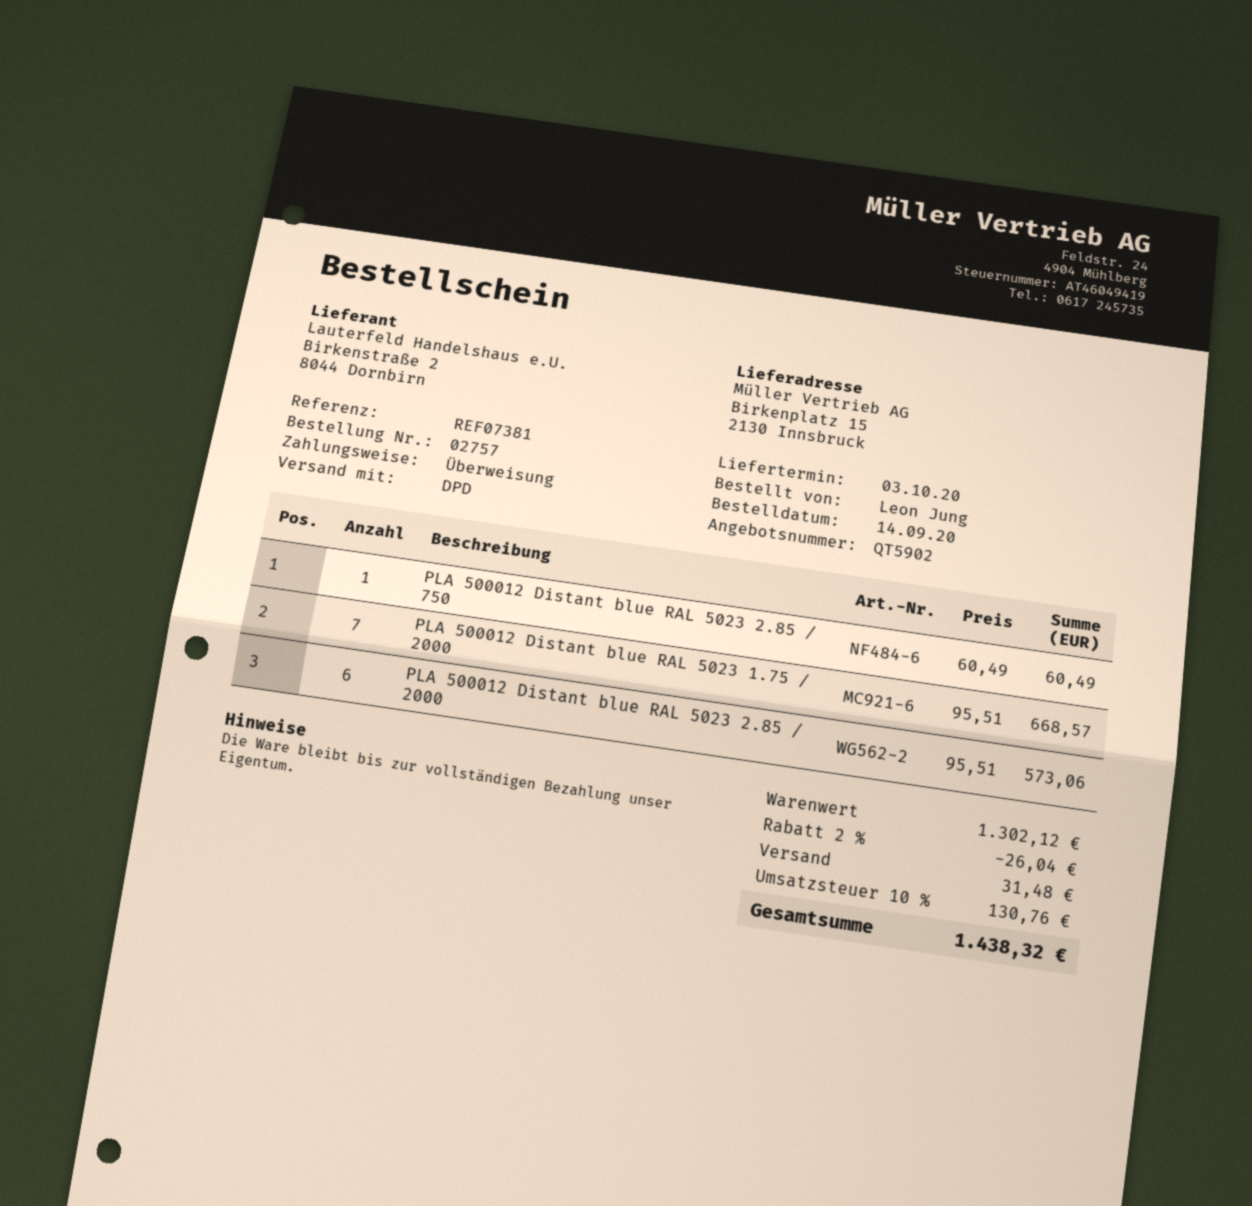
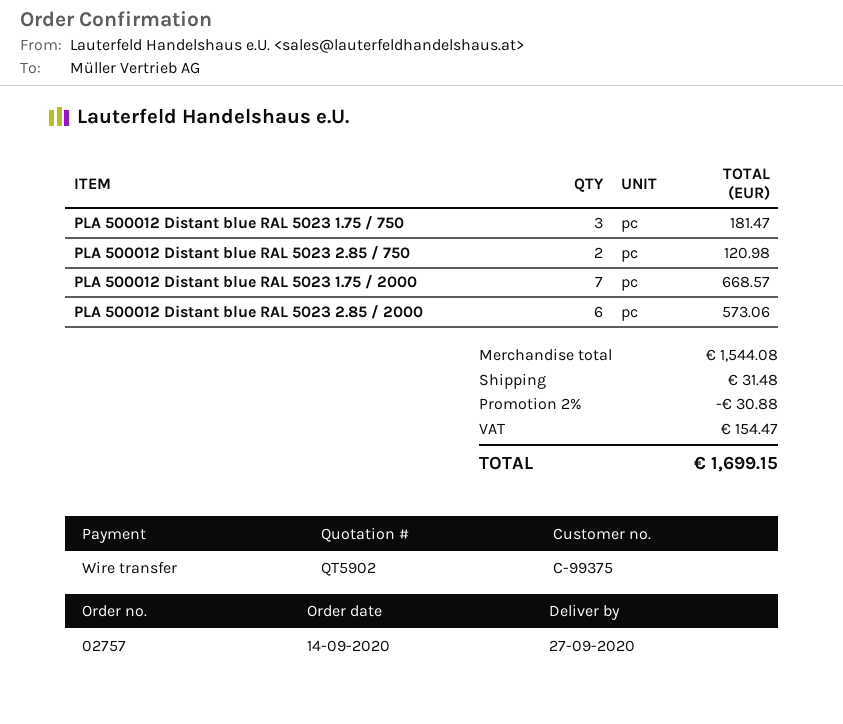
delivery date: 2020-10-03 -> 2020-09-27
PLA 500012 Distant blue RAL 5023 2.85 / 750: 1 for 60.49 -> 2 for 120.98
PLA 500012 Distant blue RAL 5023 1.75 / 750: none -> 3 for 181.47
subtotal: 1302.12 -> 1544.08
discount: 2% = 26.04 -> 2% = 30.88
tax: 130.76 -> 154.47
total: 1438.32 -> 1699.15

